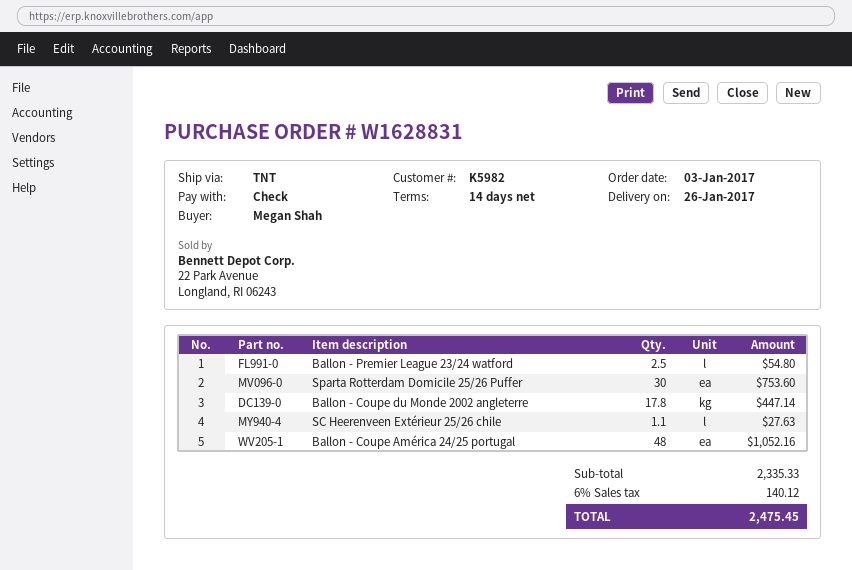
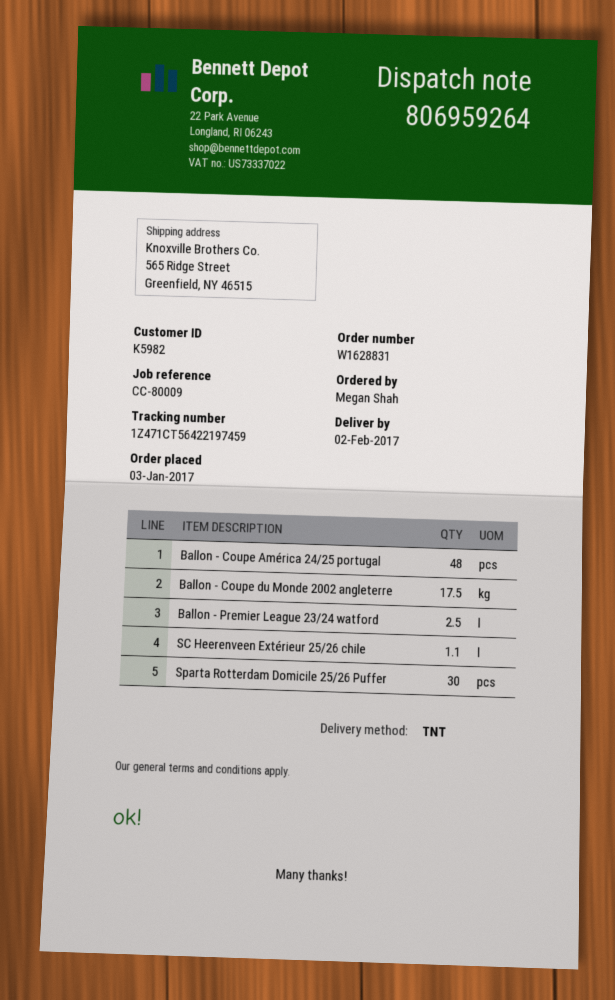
delivery date: 2017-01-26 -> 2017-02-02
Ballon - Coupe du Monde 2002 angleterre: 17.8 -> 17.5

